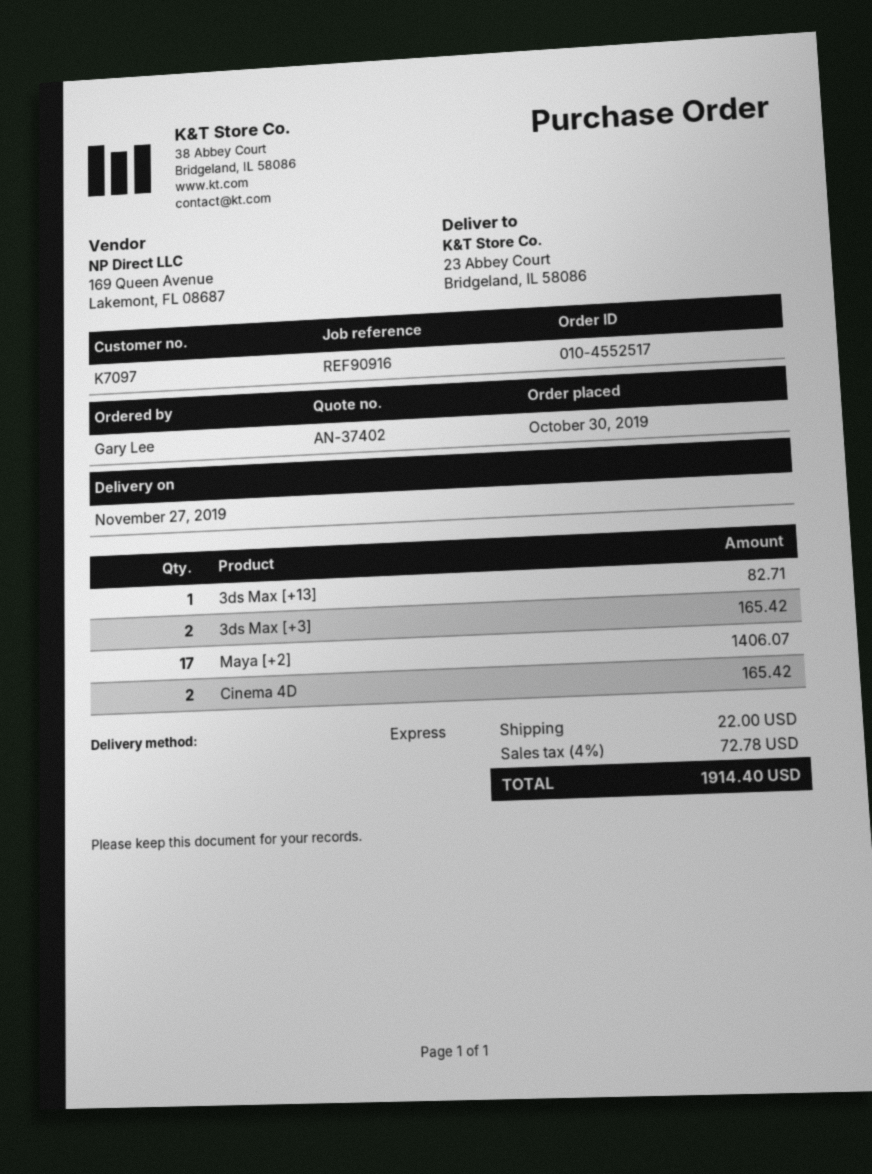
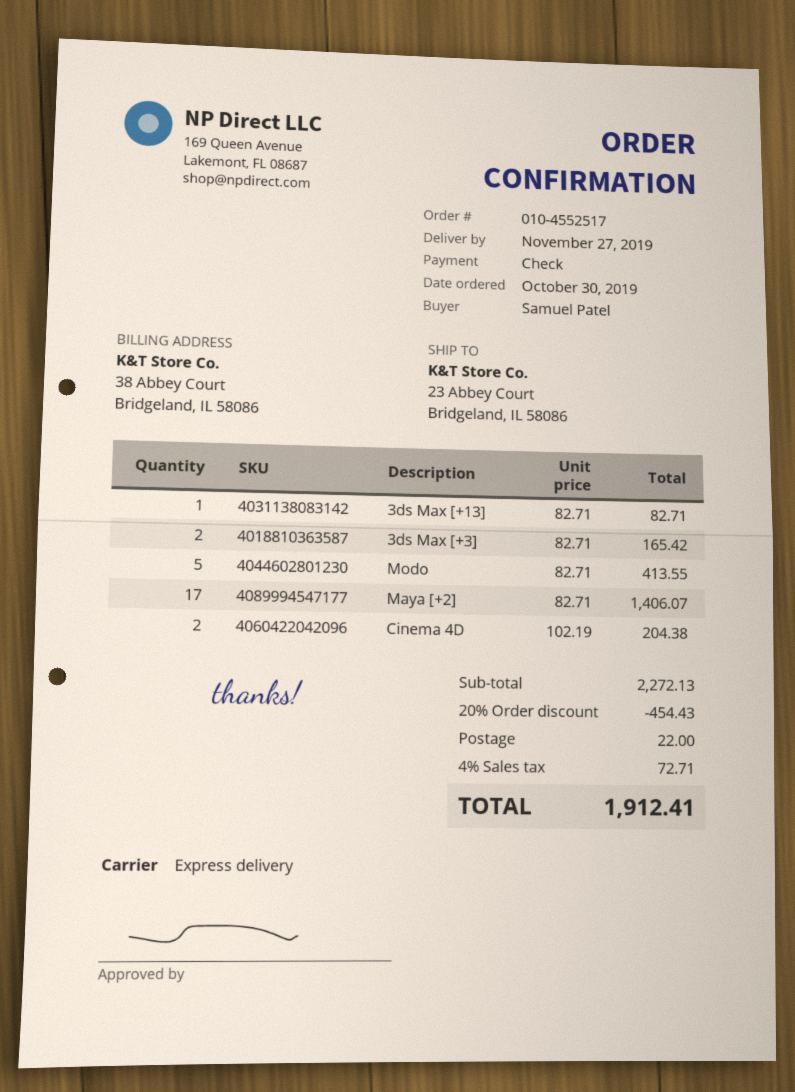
ordered by: Gary Lee -> Samuel Patel
Cinema 4D: 2 for 165.42 -> 2 for 204.38
Modo: none -> 5 for 413.55
discount: none -> 20% = 454.43
tax: 4% = 72.78 -> 4% = 72.71
total: 1914.40 -> 1912.41

